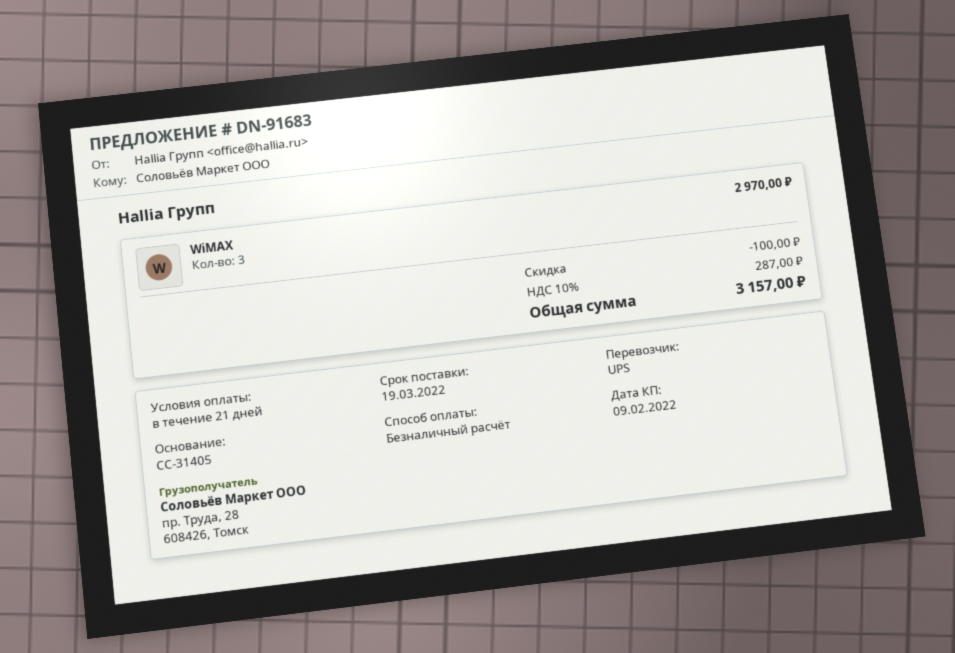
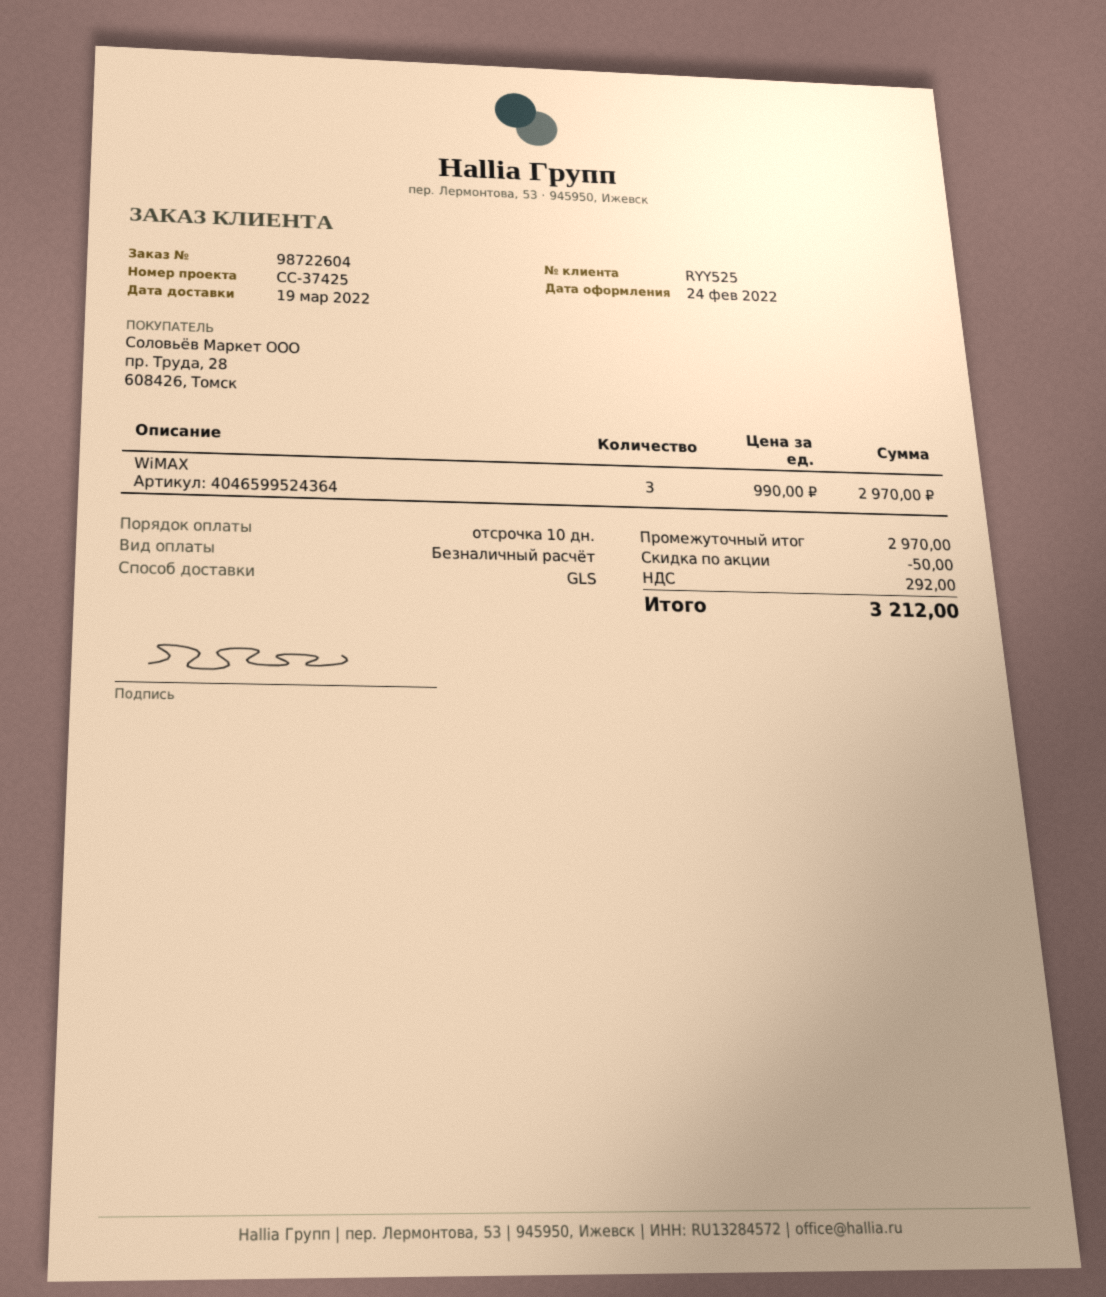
payment terms: 21 days -> 10 days
reference: CC-31405 -> CC-37425
shipping method: UPS -> GLS
discount: 100.00 -> 50.00
tax: 287.00 -> 292.00
total: 3157.00 -> 3212.00

